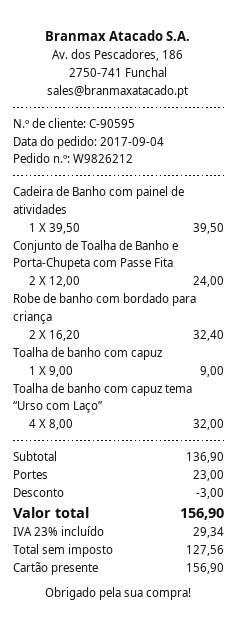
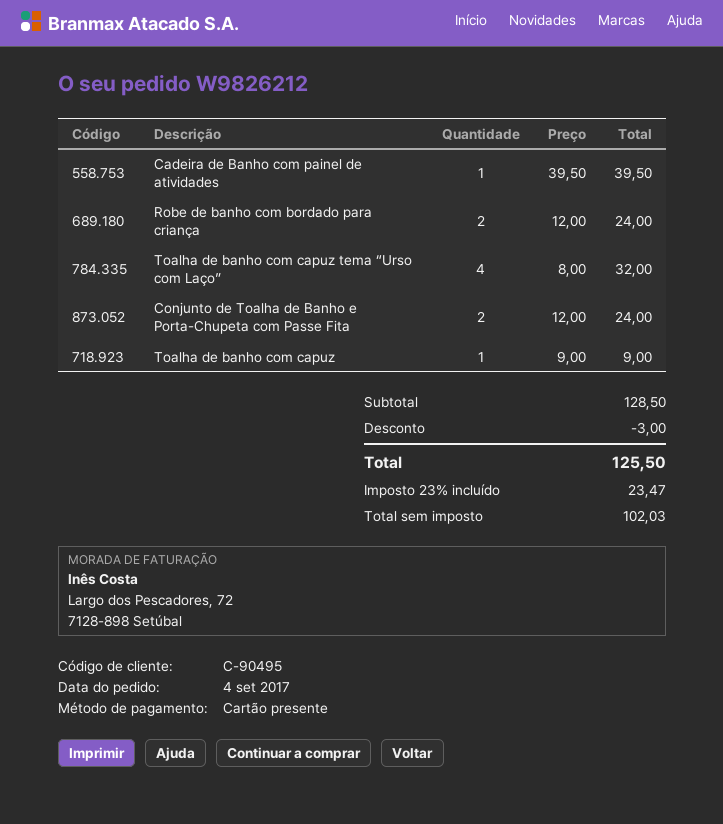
customer number: C-90595 -> C-90495
Robe de banho com bordado para criança: 2 x 16.20 = 32.40 -> 2 x 12.00 = 24.00
subtotal: 136.90 -> 128.50
shipping: 23.00 -> none
net: 127.56 -> 102.03
tax: 23% = 29.34 -> 23% = 23.47
total: 156.90 -> 125.50

